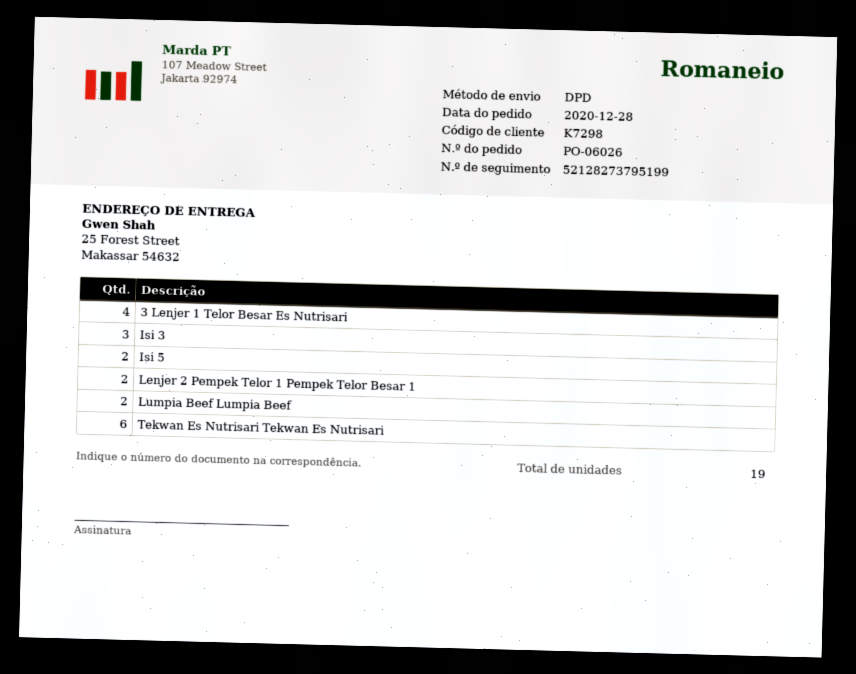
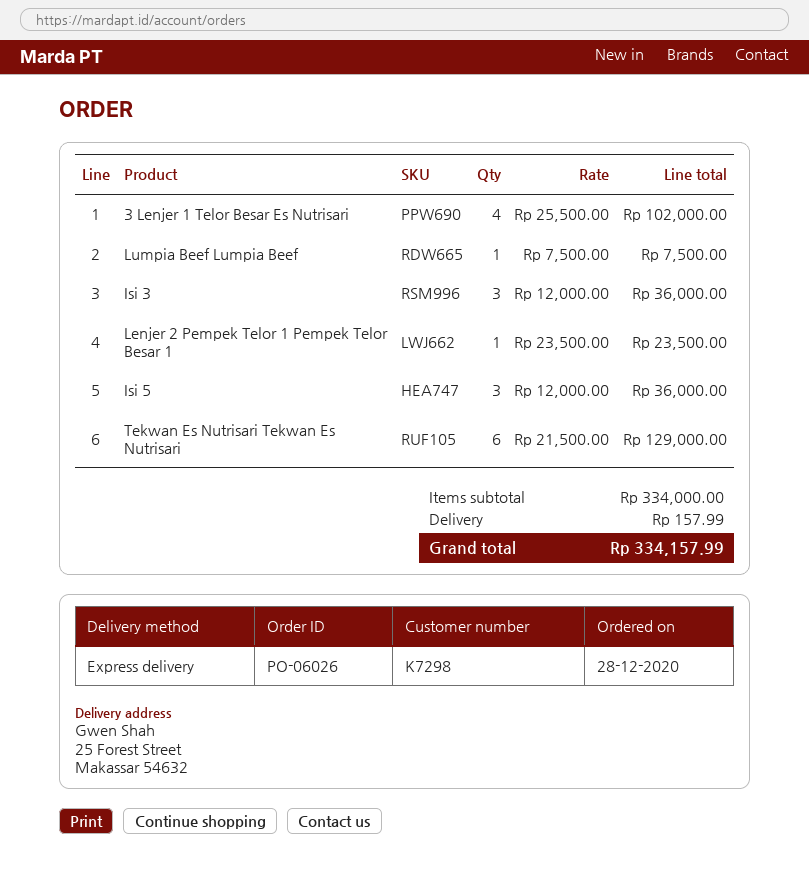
shipping method: DPD -> express
Isi 5: 2 -> 3
Lenjer 2 Pempek Telor 1 Pempek Telor Besar 1: 2 -> 1
Lumpia Beef Lumpia Beef: 2 -> 1

